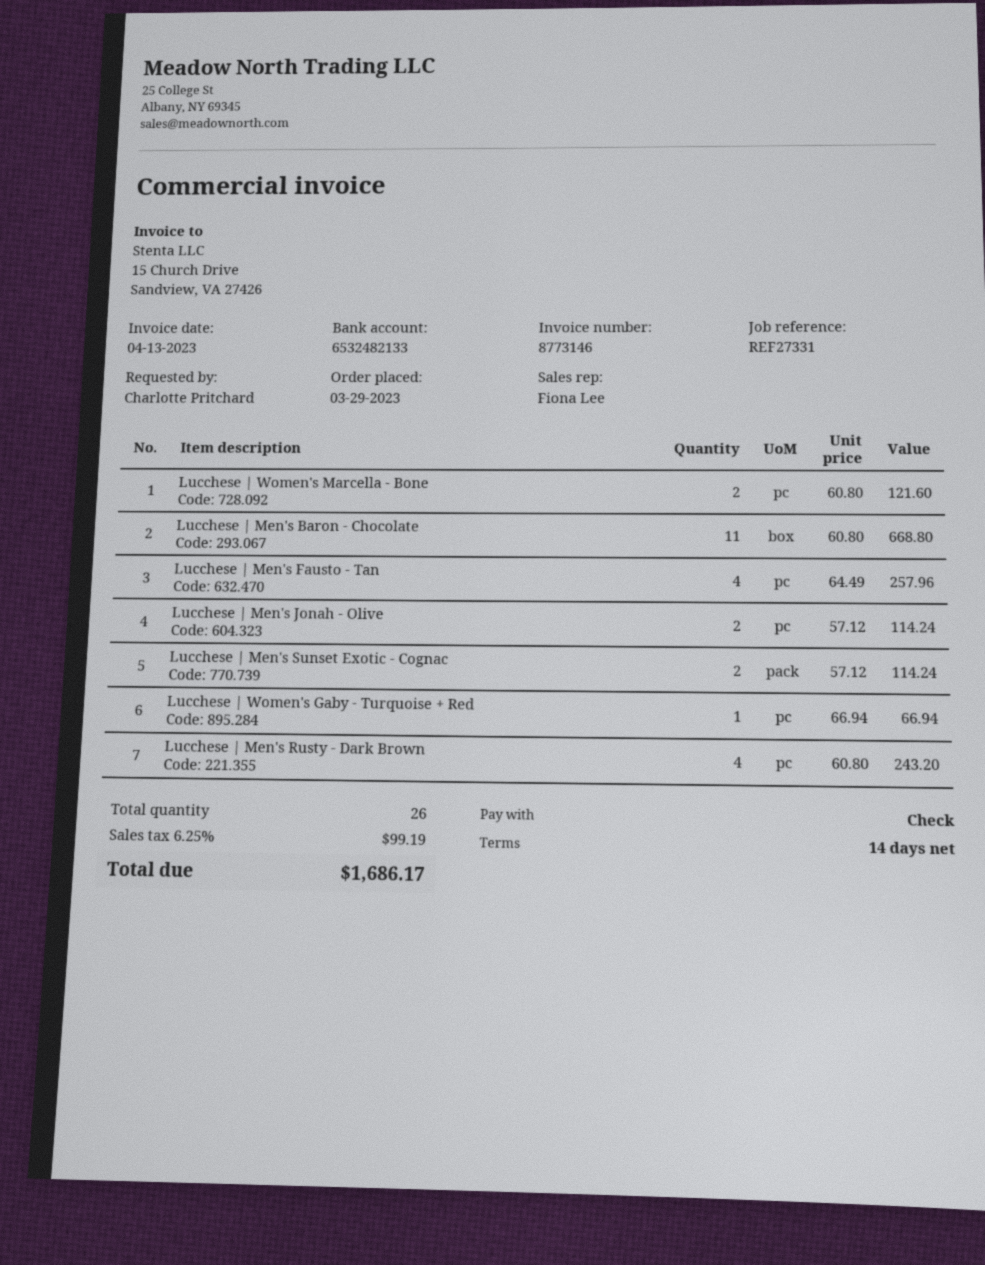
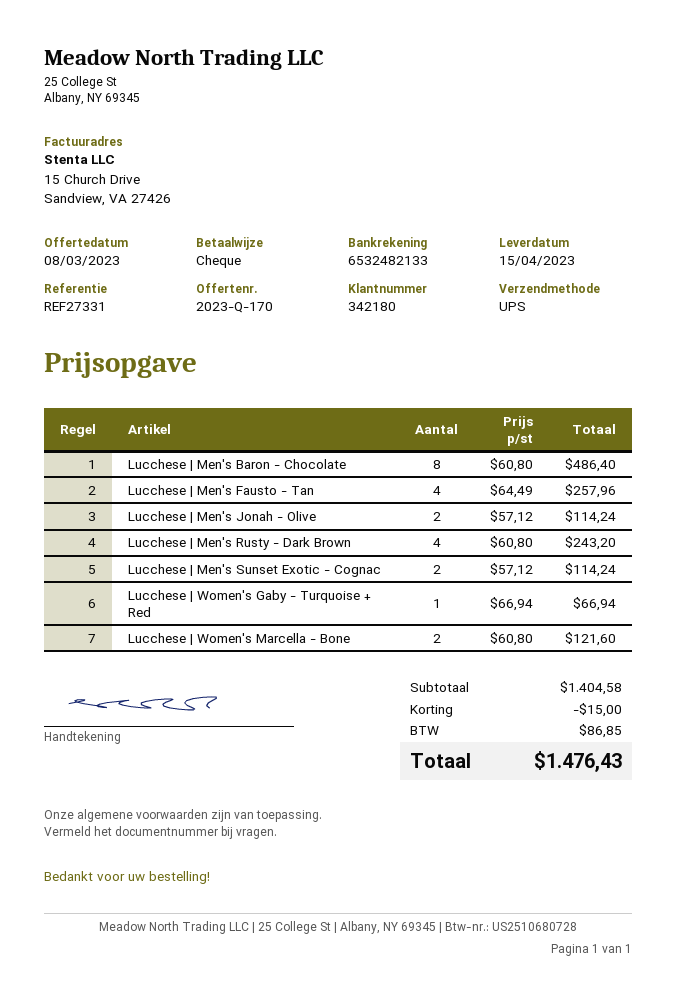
Lucchese | Men's Baron - Chocolate: 11 x 60.80 = 668.80 -> 8 x 60.80 = 486.40
discount: none -> 15.00
tax: 99.19 -> 86.85
total: 1686.17 -> 1476.43

